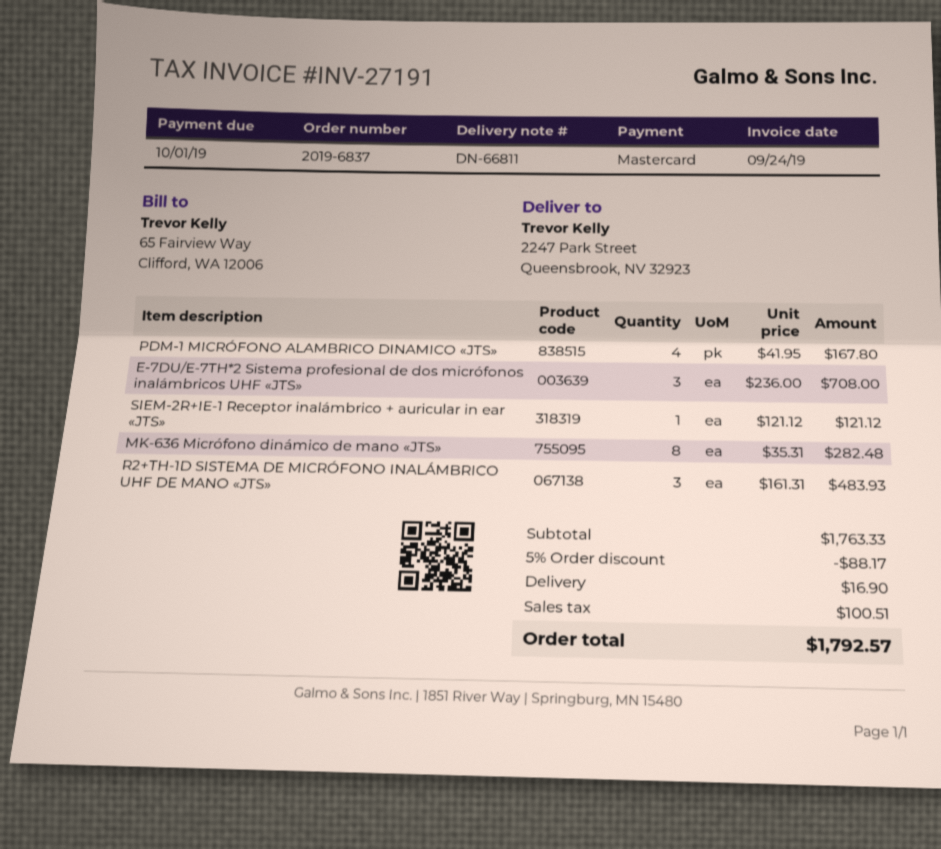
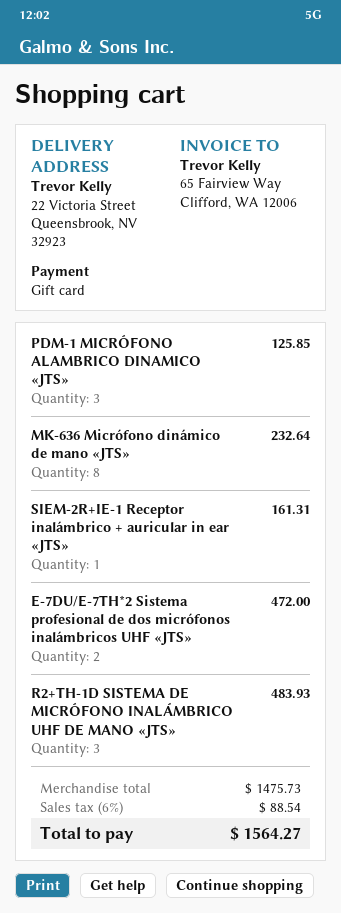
payment method: Mastercard -> gift card
ship to: 2247 Park Street, Queensbrook, NV 32923 -> 22 Victoria Street, Queensbrook, NV 32923
PDM-1 MICRÓFONO ALAMBRICO DINAMICO «JTS»: 4 for 167.80 -> 3 for 125.85
E-7DU/E-7TH*2 Sistema profesional de dos micrófonos inalámbricos UHF «JTS»: 3 for 708.00 -> 2 for 472.00
SIEM-2R+IE-1 Receptor inalámbrico + auricular in ear «JTS»: 1 for 121.12 -> 1 for 161.31
MK-636 Micrófono dinámico de mano «JTS»: 8 for 282.48 -> 8 for 232.64
subtotal: 1763.33 -> 1475.73
discount: 5% = 88.17 -> none
shipping: 16.90 -> none
tax: 100.51 -> 88.54
total: 1792.57 -> 1564.27

